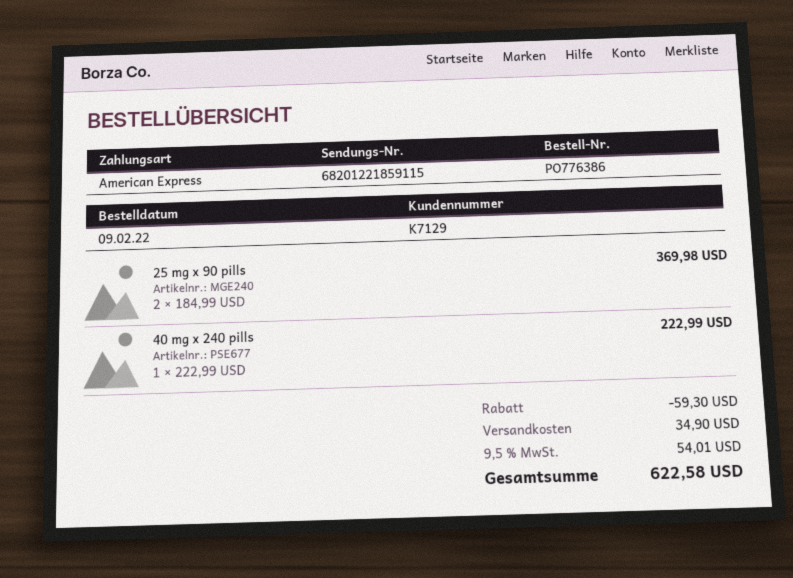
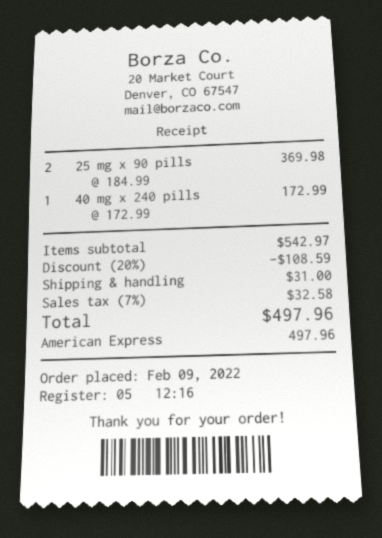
40 mg x 240 pills: 1 x 222.99 = 222.99 -> 1 x 172.99 = 172.99
discount: 59.30 -> 108.59
shipping: 34.90 -> 31.00
tax: 9.5% = 54.01 -> 7% = 32.58
total: 622.58 -> 497.96

